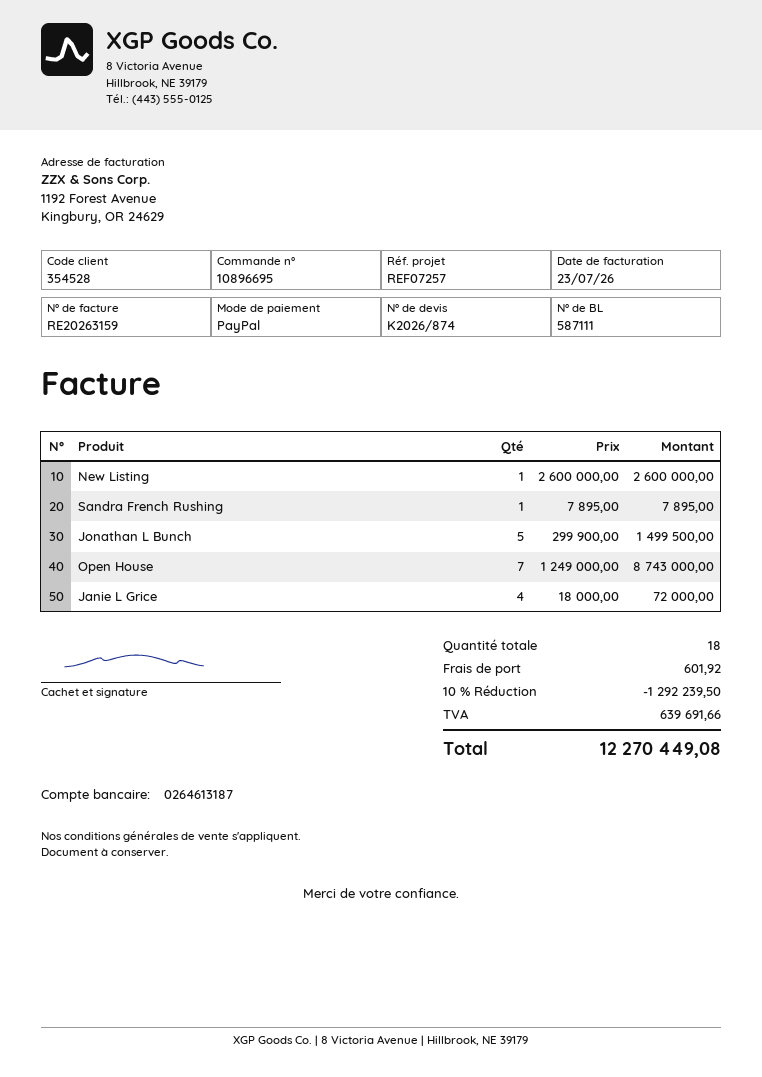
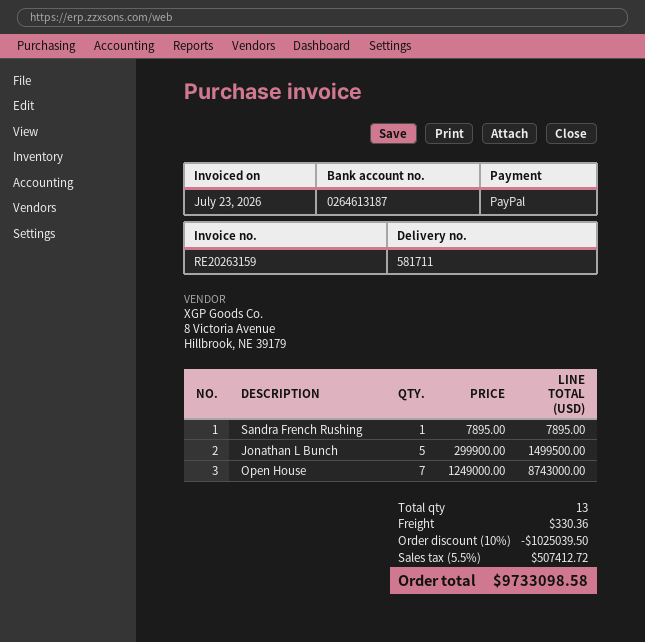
delivery note number: 587111 -> 581711
New Listing: 1 x 2600000.00 = 2600000.00 -> none
Janie L Grice: 4 x 18000.00 = 72000.00 -> none
total quantity: 18 -> 13
discount: 10% = 1292239.50 -> 10% = 1025039.50
shipping: 601.92 -> 330.36
tax: 639691.66 -> 507412.72
total: 12270449.08 -> 9733098.58

